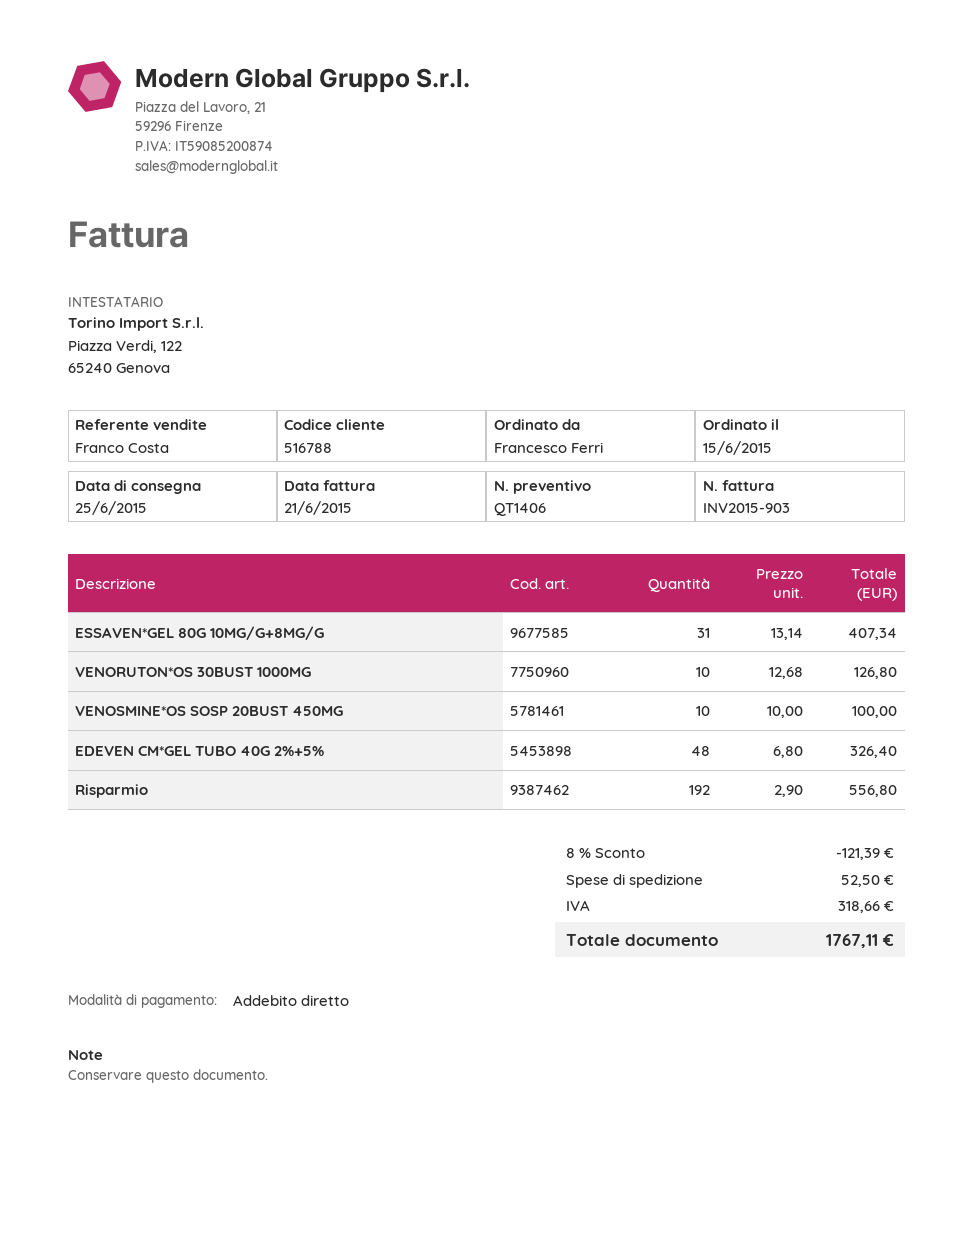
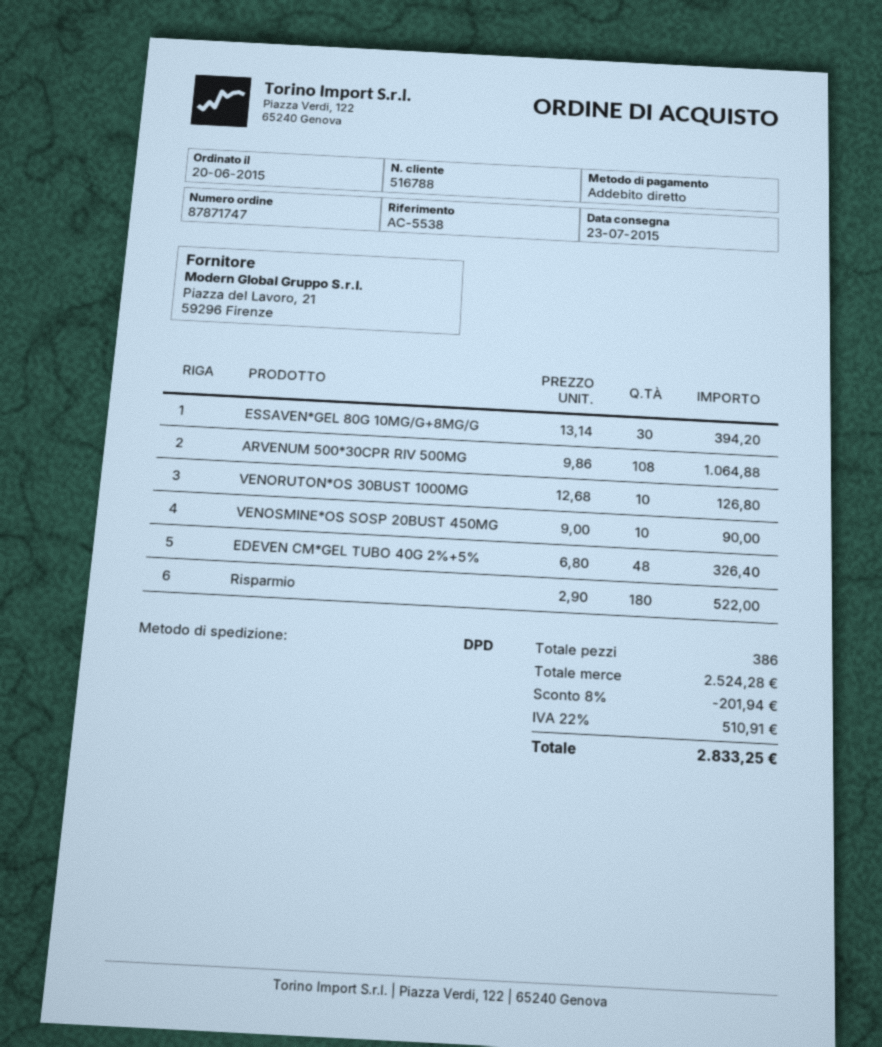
order date: 2015-06-15 -> 2015-06-20
delivery date: 2015-06-25 -> 2015-07-23
ESSAVEN*GEL 80G 10MG/G+8MG/G: 31 x 13.14 = 407.34 -> 30 x 13.14 = 394.20
VENOSMINE*OS SOSP 20BUST 450MG: 10 x 10.00 = 100.00 -> 10 x 9.00 = 90.00
Risparmio: 192 x 2.90 = 556.80 -> 180 x 2.90 = 522.00
ARVENUM 500*30CPR RIV 500MG: none -> 108 x 9.86 = 1064.88
discount: 8% = 121.39 -> 8% = 201.94
shipping: 52.50 -> none
tax: 318.66 -> 510.91
total: 1767.11 -> 2833.25

